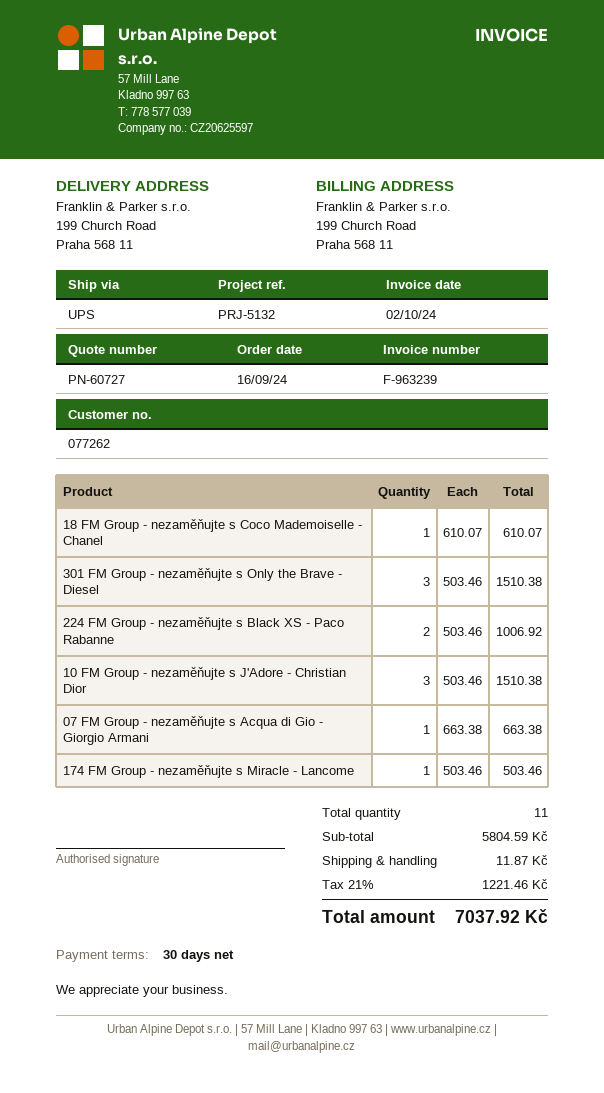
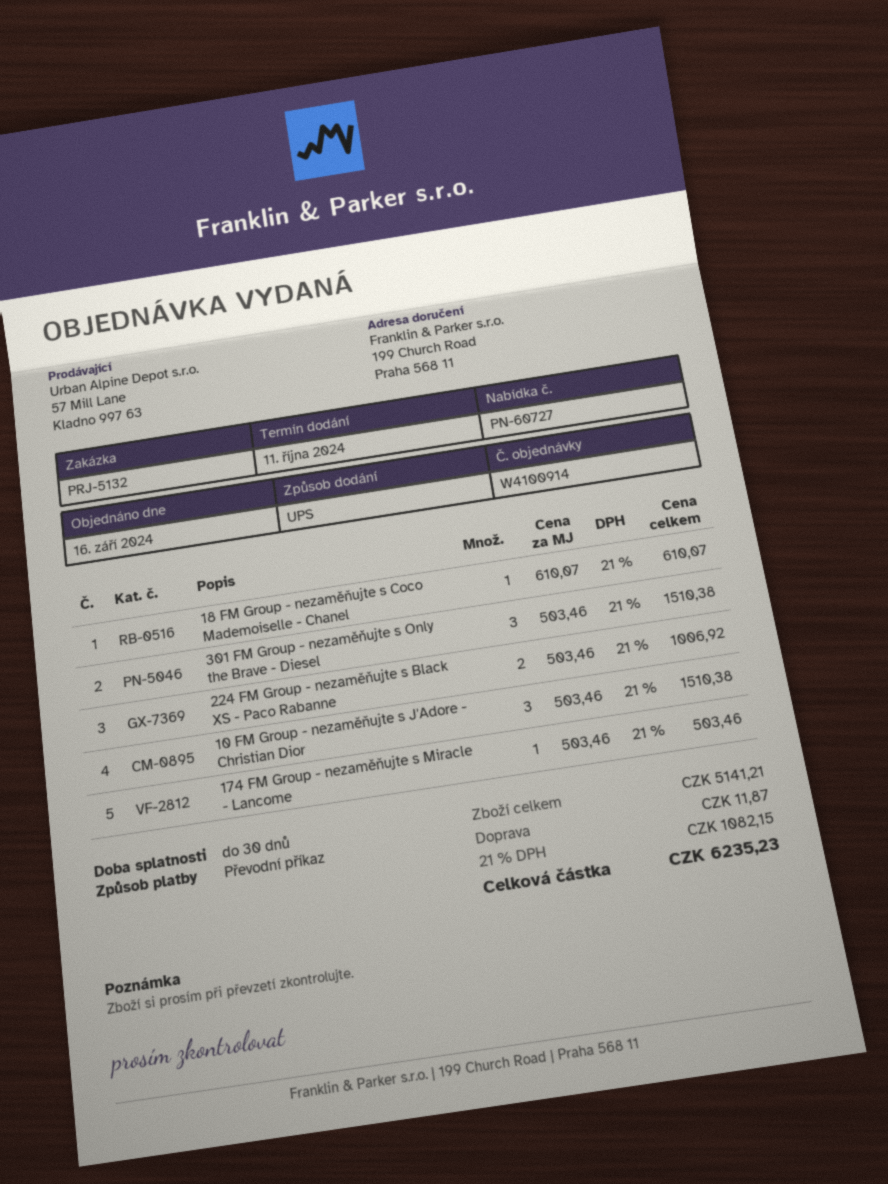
07 FM Group - nezaměňujte s Acqua di Gio - Giorgio Armani: 1 x 663.38 = 663.38 -> none
subtotal: 5804.59 -> 5141.21
tax: 21% = 1221.46 -> 21% = 1082.15
total: 7037.92 -> 6235.23

